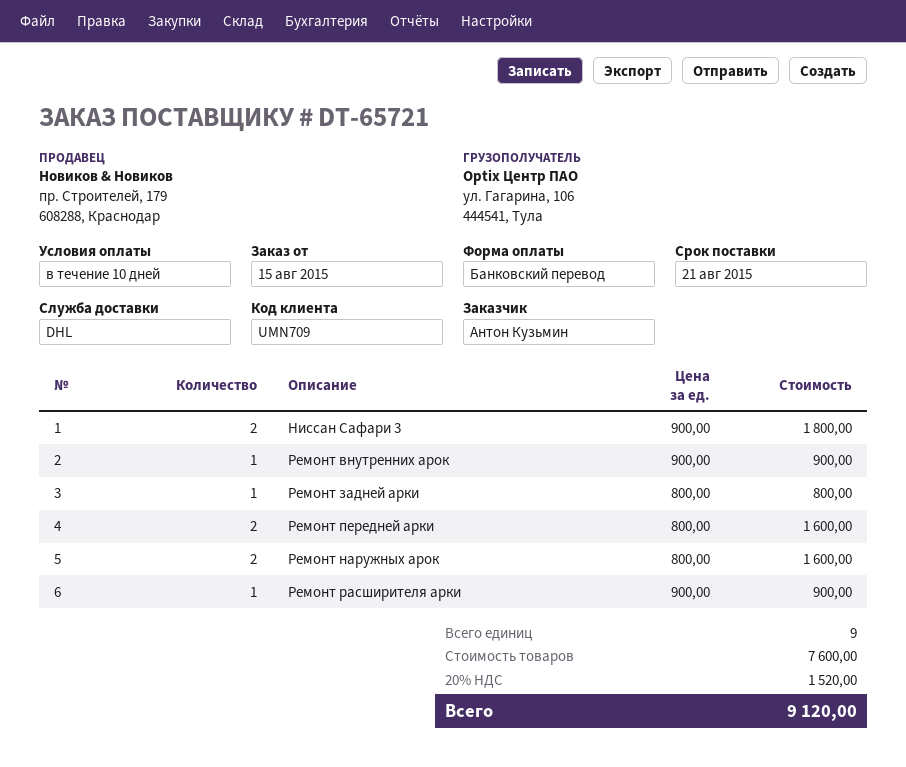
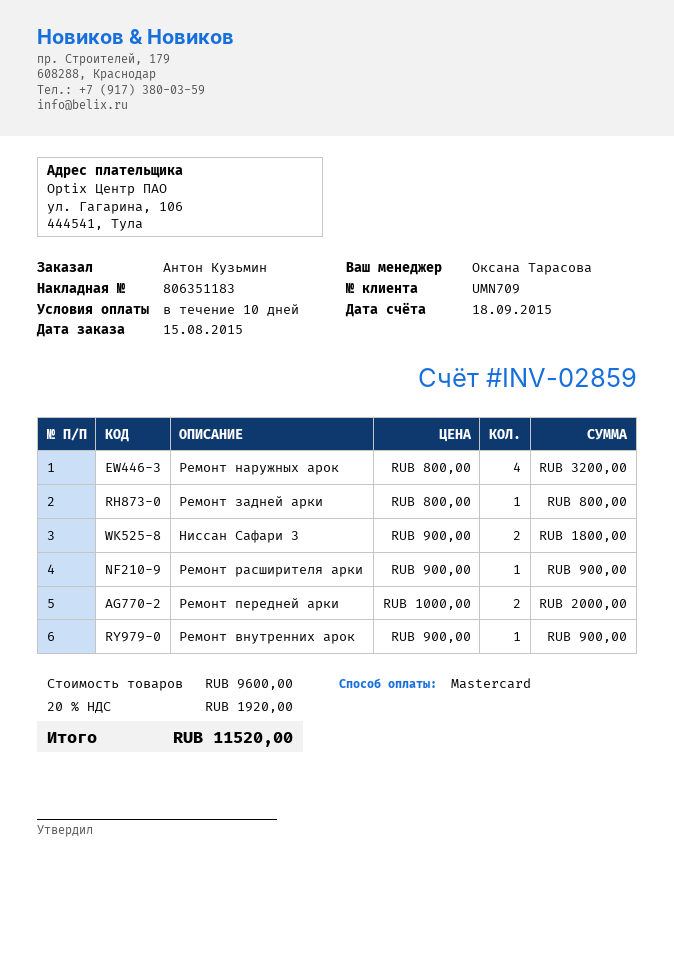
payment method: bank transfer -> Mastercard
Ремонт передней арки: 2 x 800.00 = 1600.00 -> 2 x 1000.00 = 2000.00
Ремонт наружных арок: 2 x 800.00 = 1600.00 -> 4 x 800.00 = 3200.00
subtotal: 7600.00 -> 9600.00
tax: 20% = 1520.00 -> 20% = 1920.00
total: 9120.00 -> 11520.00

